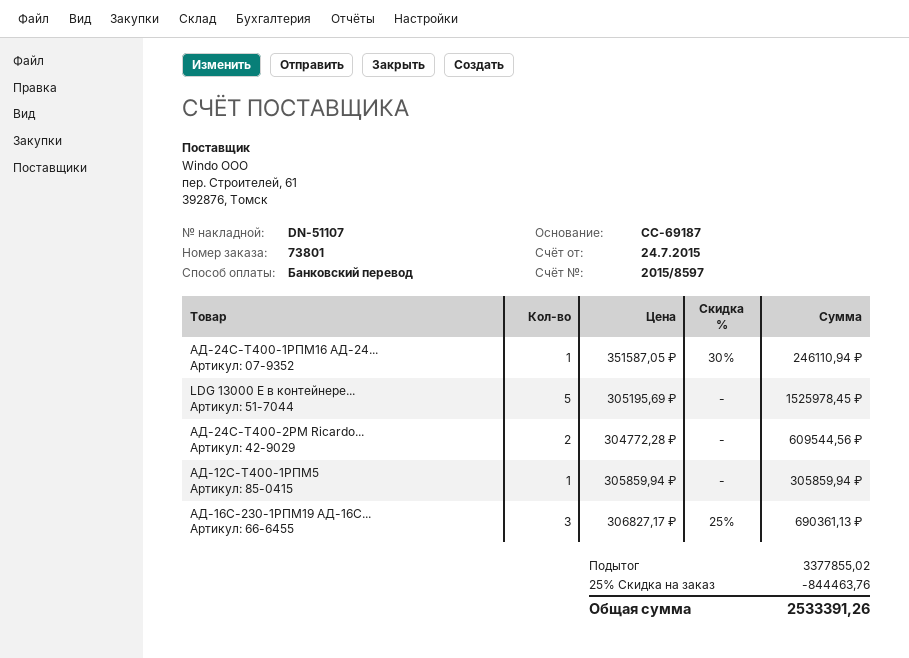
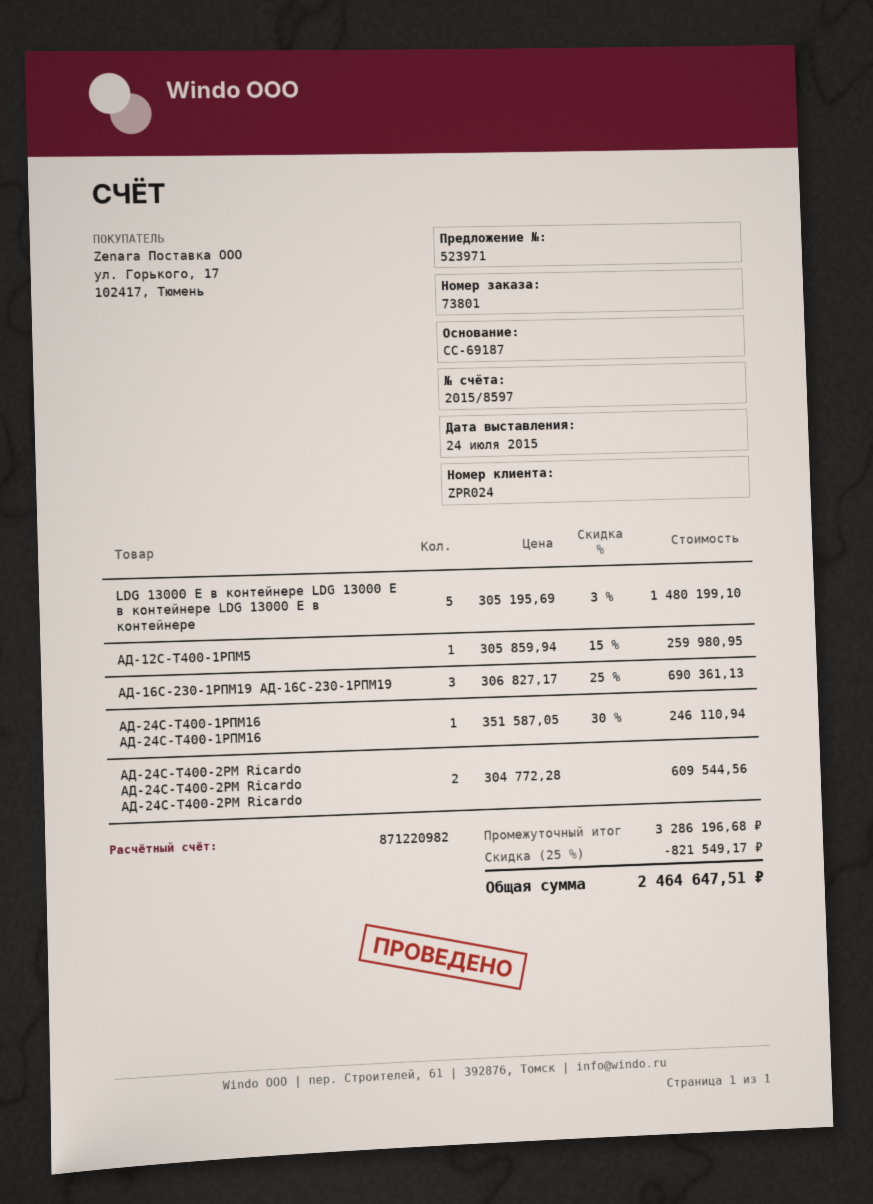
LDG 13000 E в контейнере...: 5 x 305195.69 = 1525978.45 -> 5 x 305195.69 - 3% = 1480199.10
АД-12С-Т400-1РПМ5: 1 x 305859.94 = 305859.94 -> 1 x 305859.94 - 15% = 259980.95
subtotal: 3377855.02 -> 3286196.68
discount: 25% = 844463.76 -> 25% = 821549.17
total: 2533391.26 -> 2464647.51

